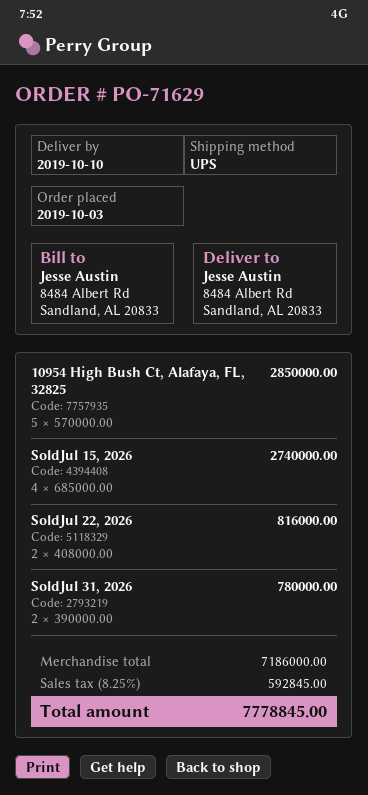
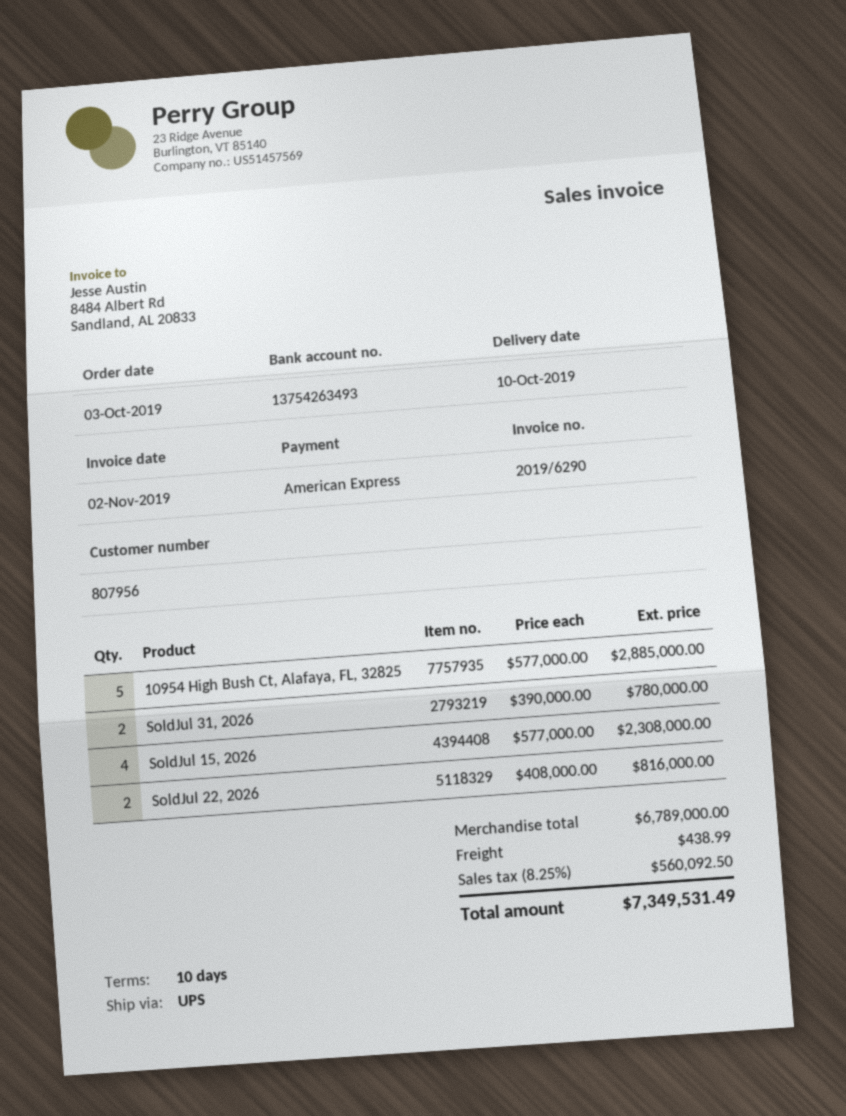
10954 High Bush Ct, Alafaya, FL, 32825: 5 x 570000.00 = 2850000.00 -> 5 x 577000.00 = 2885000.00
SoldJul 15, 2026: 4 x 685000.00 = 2740000.00 -> 4 x 577000.00 = 2308000.00
subtotal: 7186000.00 -> 6789000.00
shipping: none -> 438.99
tax: 8.25% = 592845.00 -> 8.25% = 560092.50
total: 7778845.00 -> 7349531.49

